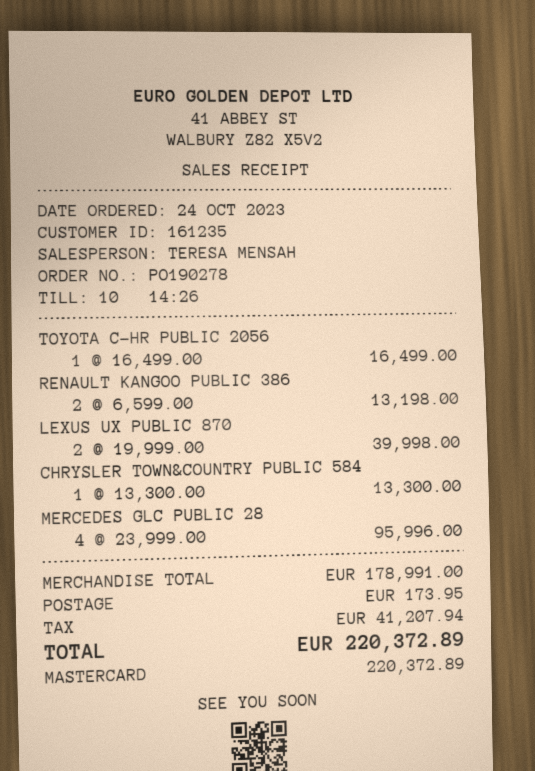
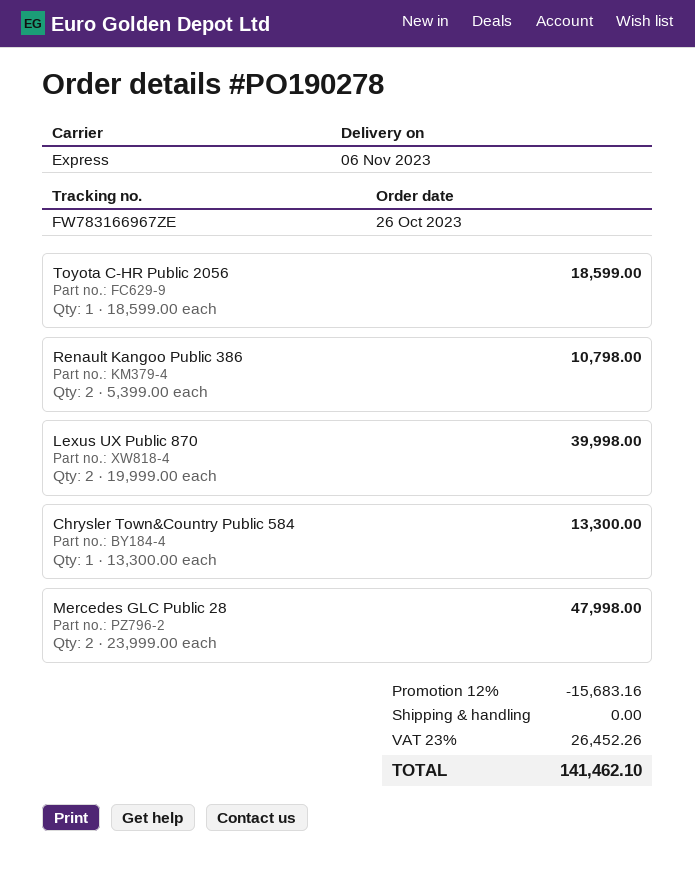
order date: 2023-10-24 -> 2023-10-26
TOYOTA C-HR PUBLIC 2056: 1 x 16499.00 = 16499.00 -> 1 x 18599.00 = 18599.00
RENAULT KANGOO PUBLIC 386: 2 x 6599.00 = 13198.00 -> 2 x 5399.00 = 10798.00
MERCEDES GLC PUBLIC 28: 4 x 23999.00 = 95996.00 -> 2 x 23999.00 = 47998.00
discount: none -> 12% = 15683.16
shipping: 173.95 -> 0.00
tax: 41207.94 -> 26452.26
total: 220372.89 -> 141462.10

